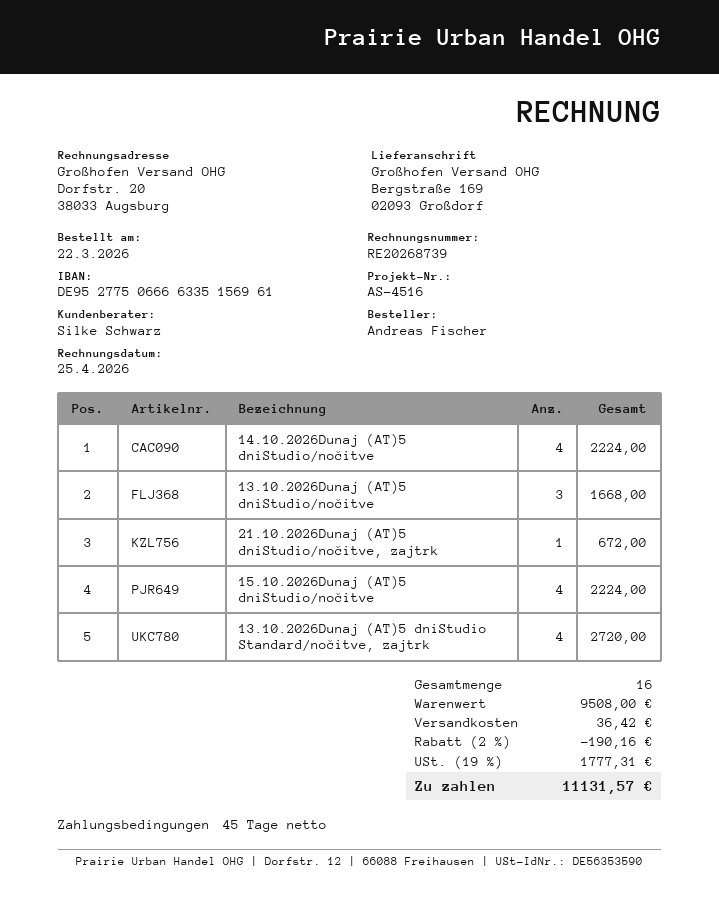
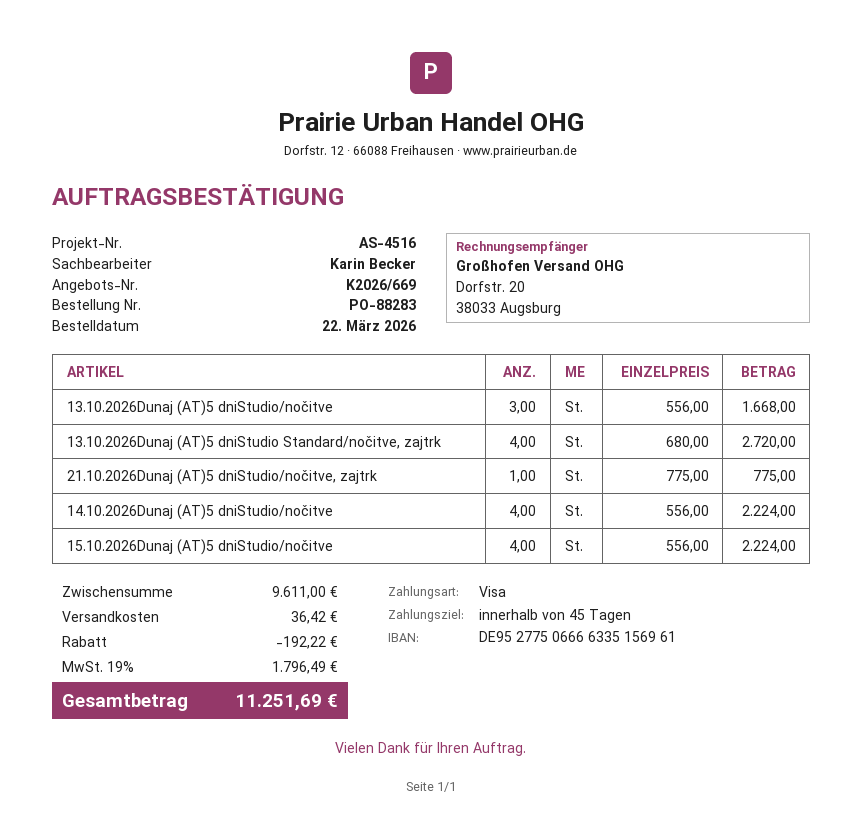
sales rep: Silke Schwarz -> Karin Becker
21.10.2026Dunaj (AT)5 dniStudio/nočitve, zajtrk: 1 for 672.00 -> 1 for 775.00
subtotal: 9508.00 -> 9611.00
discount: 190.16 -> 192.22
tax: 19% = 1777.31 -> 19% = 1796.49
total: 11131.57 -> 11251.69

